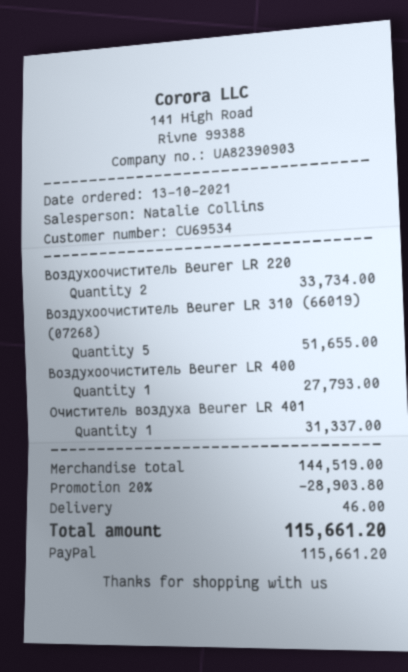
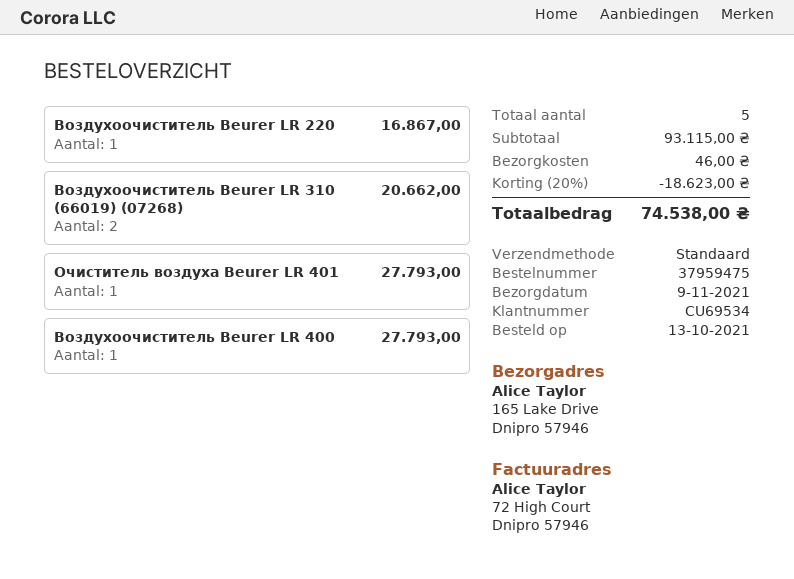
Воздухоочиститель Beurer LR 220: 2 for 33734.00 -> 1 for 16867.00
Воздухоочиститель Beurer LR 310 (66019) (07268): 5 for 51655.00 -> 2 for 20662.00
Очиститель воздуха Beurer LR 401: 1 for 31337.00 -> 1 for 27793.00
subtotal: 144519.00 -> 93115.00
discount: 20% = 28903.80 -> 20% = 18623.00
total: 115661.20 -> 74538.00

